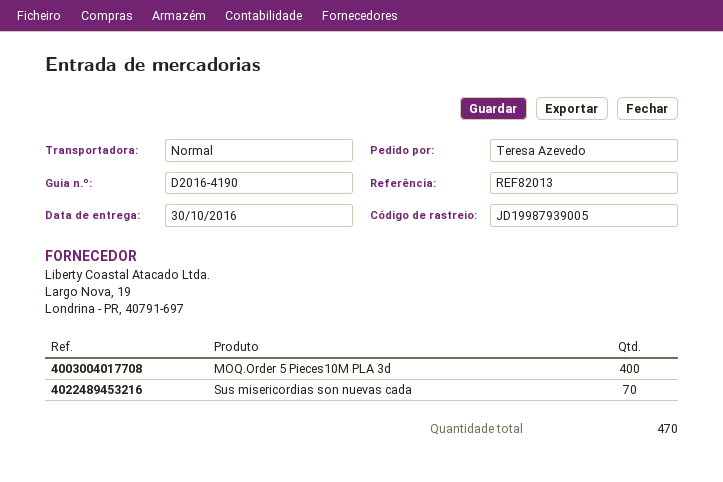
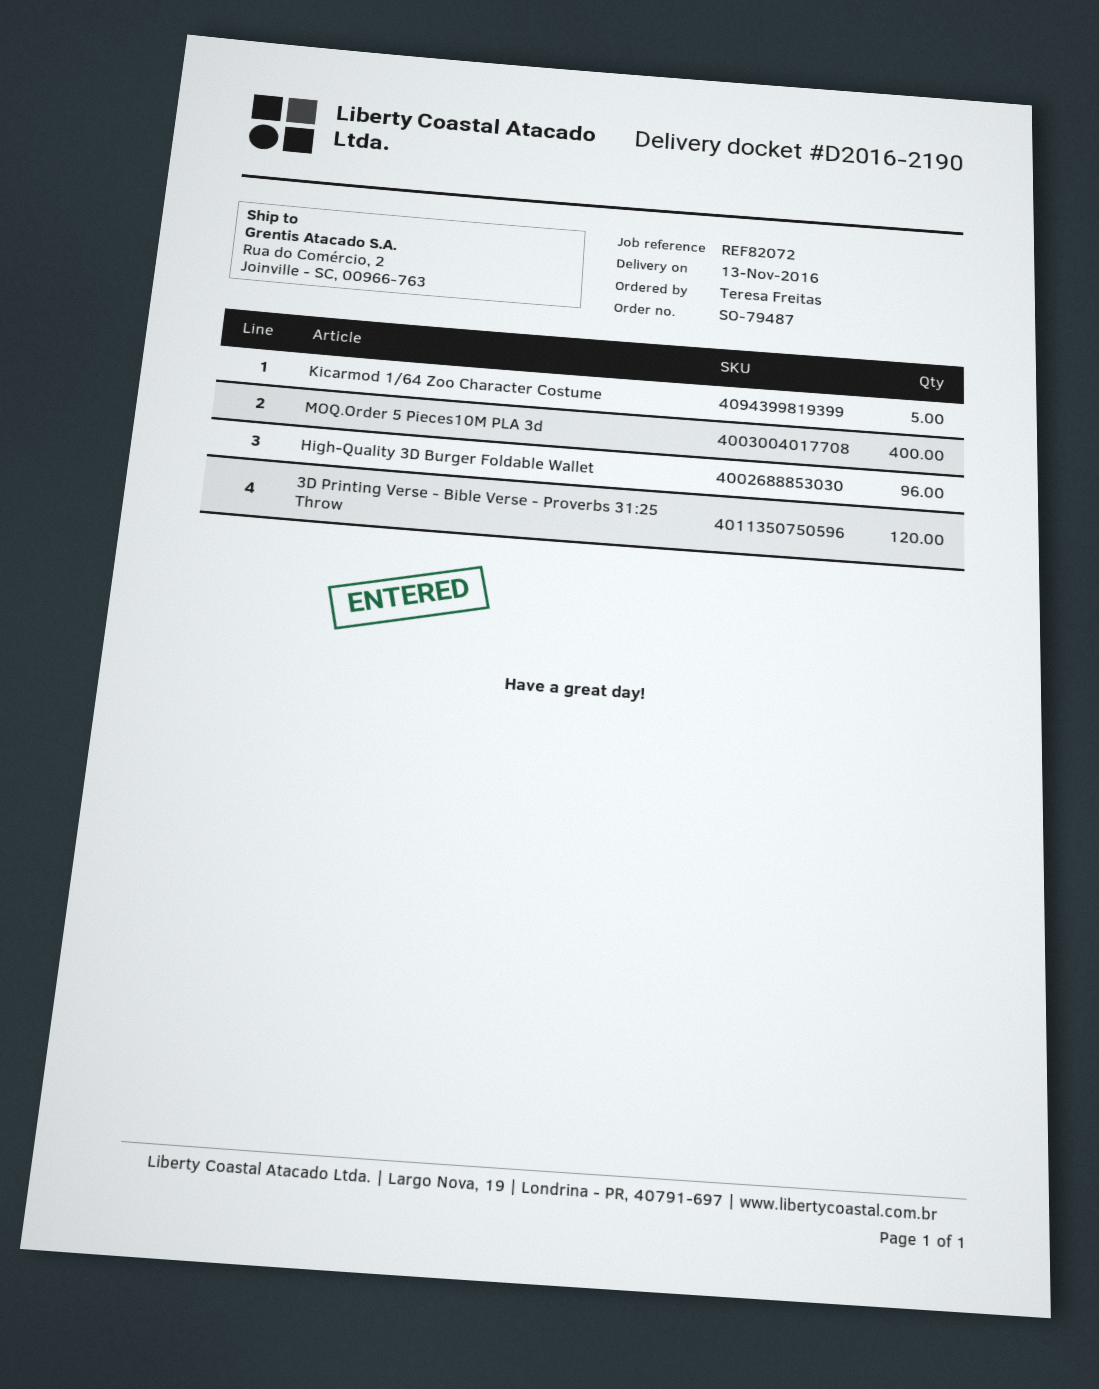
delivery note number: D2016-4190 -> D2016-2190
delivery date: 2016-10-30 -> 2016-11-13
reference: REF82013 -> REF82072
ordered by: Teresa Azevedo -> Teresa Freitas
Sus misericordias son nuevas cada: 70 -> none
Kicarmod 1/64 Zoo Character Costume: none -> 5
High-Quality 3D Burger Foldable Wallet: none -> 96
3D Printing Verse - Bible Verse - Proverbs 31:25 Throw: none -> 120

